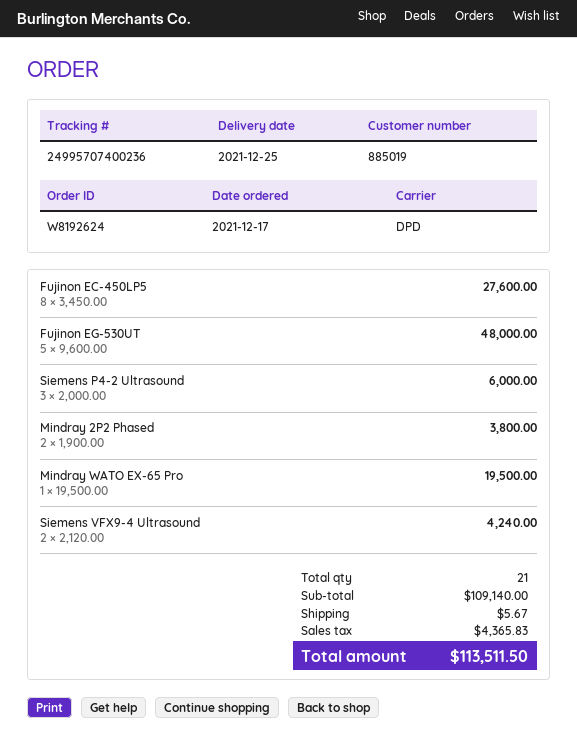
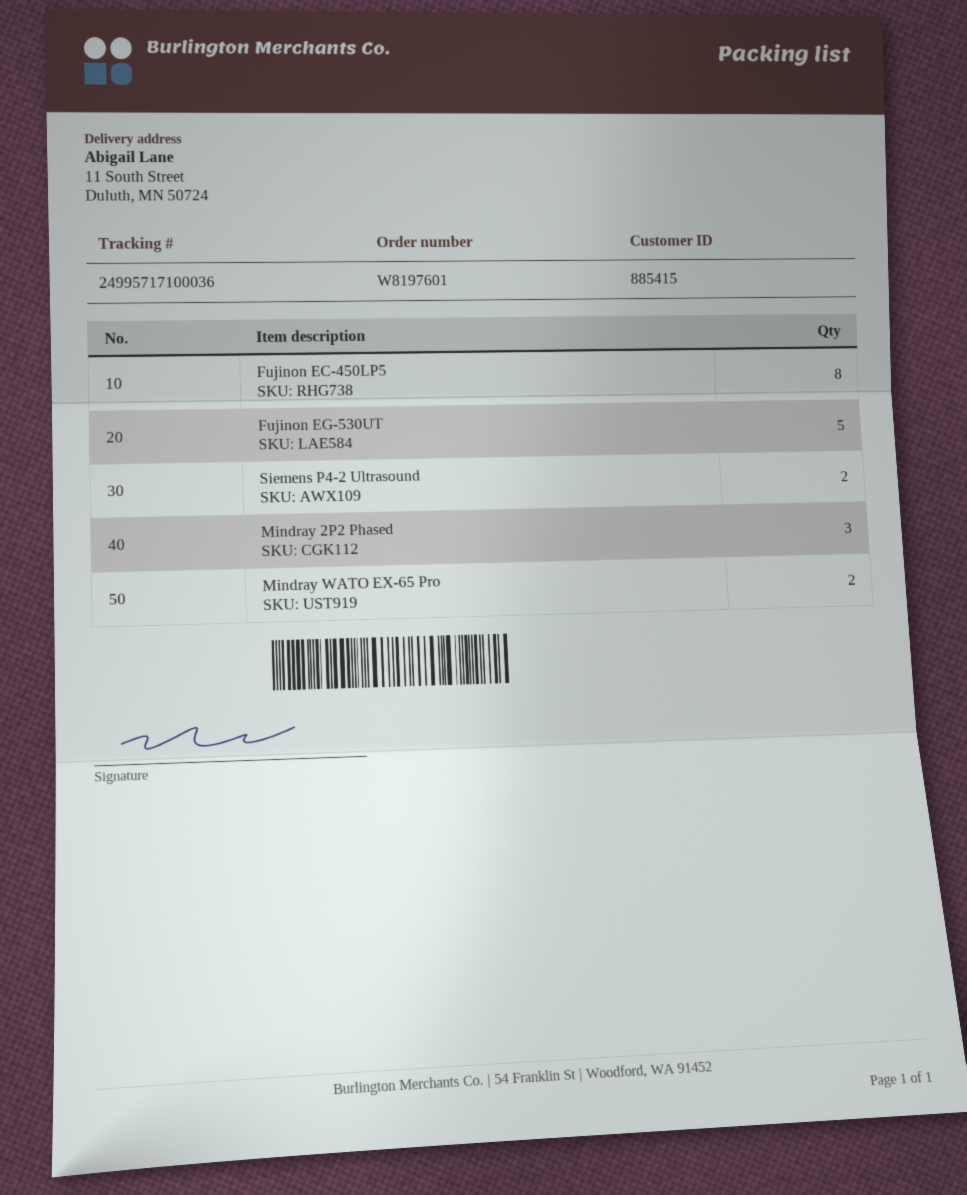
order number: W8192624 -> W8197601
customer number: 885019 -> 885415
tracking number: 24995707400236 -> 24995717100036
Siemens P4-2 Ultrasound: 3 -> 2
Mindray 2P2 Phased: 2 -> 3
Mindray WATO EX-65 Pro: 1 -> 2
Siemens VFX9-4 Ultrasound: 2 -> none

